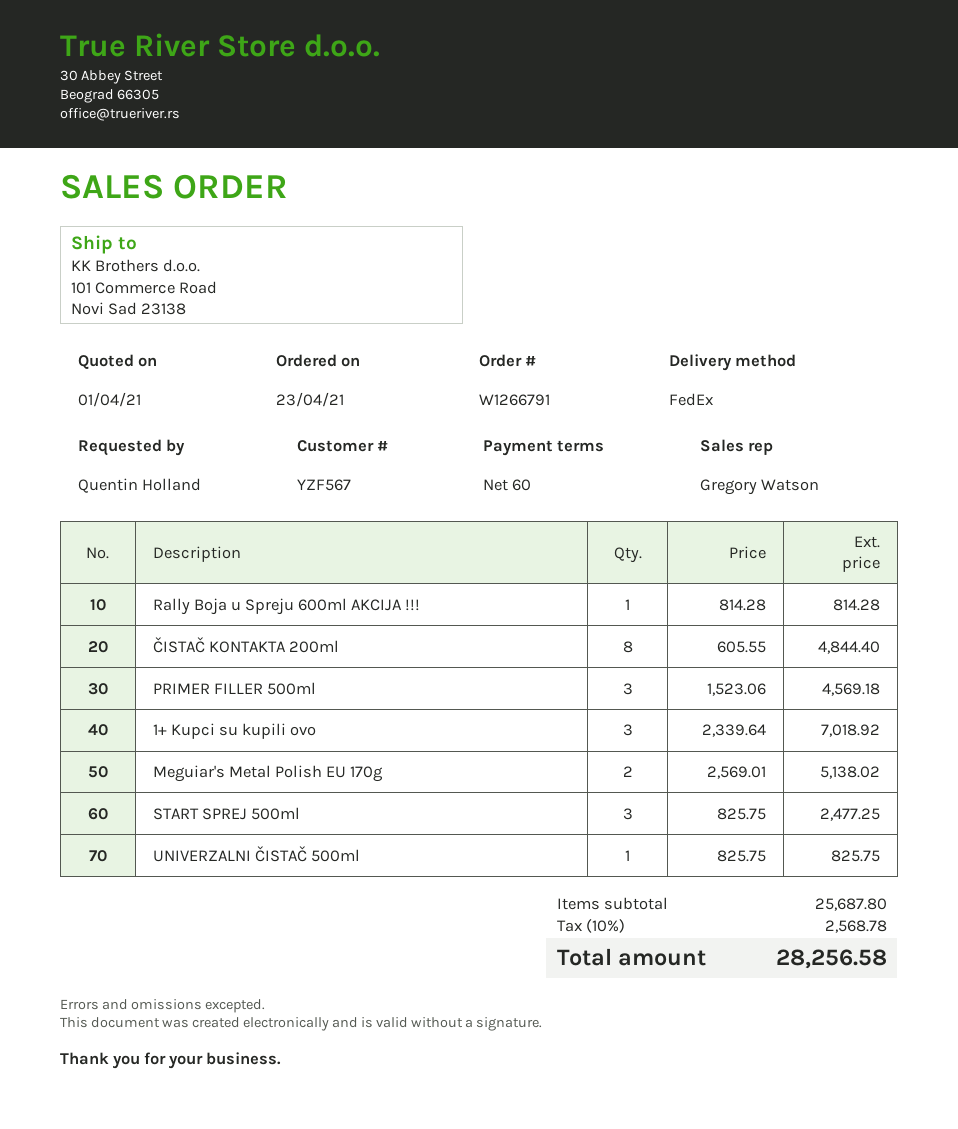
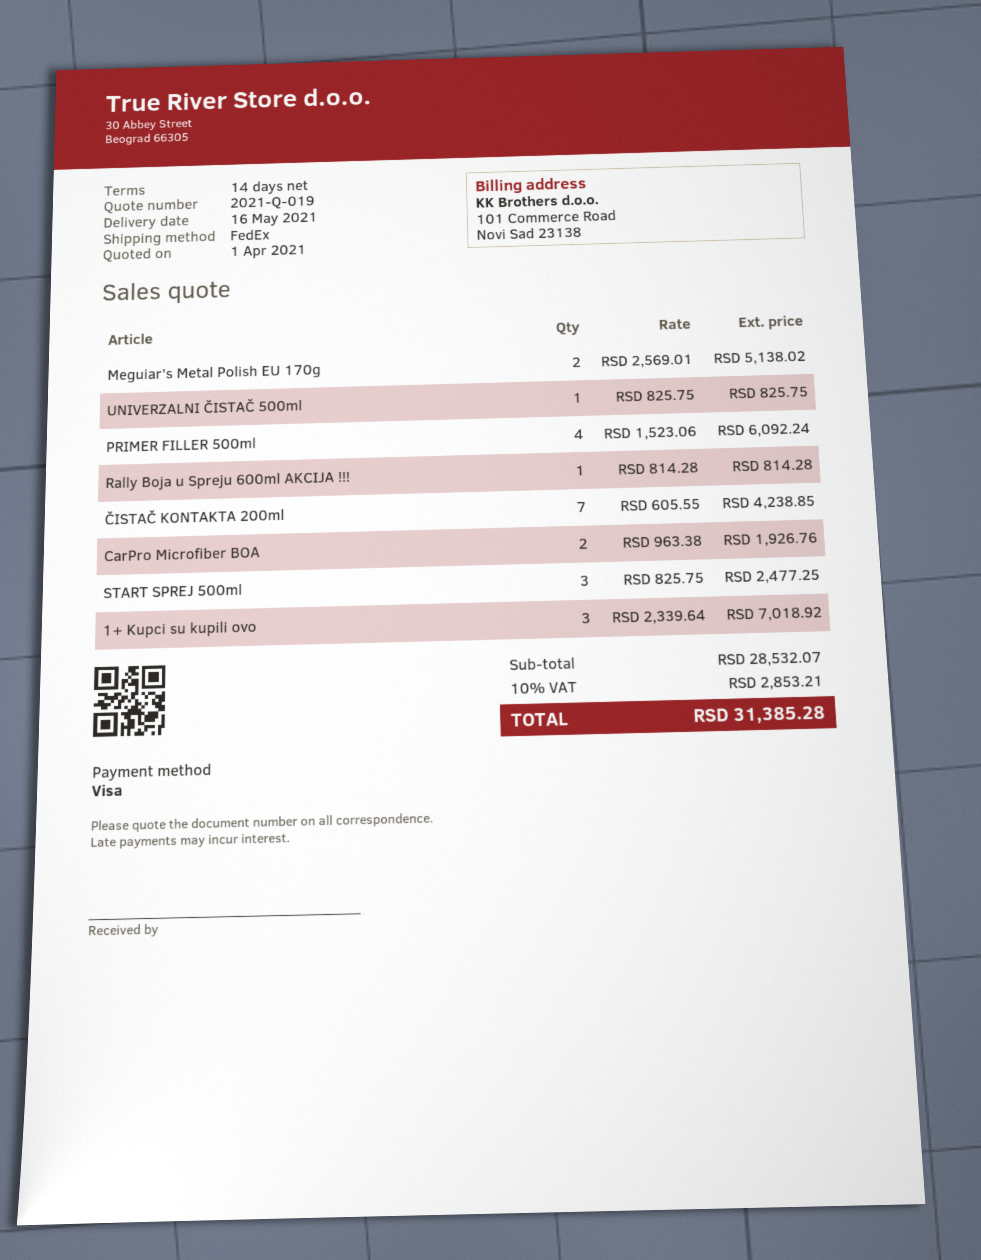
payment terms: 60 days -> 14 days
ČISTAČ KONTAKTA 200ml: 8 x 605.55 = 4844.40 -> 7 x 605.55 = 4238.85
PRIMER FILLER 500ml: 3 x 1523.06 = 4569.18 -> 4 x 1523.06 = 6092.24
CarPro Microfiber BOA: none -> 2 x 963.38 = 1926.76
subtotal: 25687.80 -> 28532.07
tax: 10% = 2568.78 -> 10% = 2853.21
total: 28256.58 -> 31385.28

